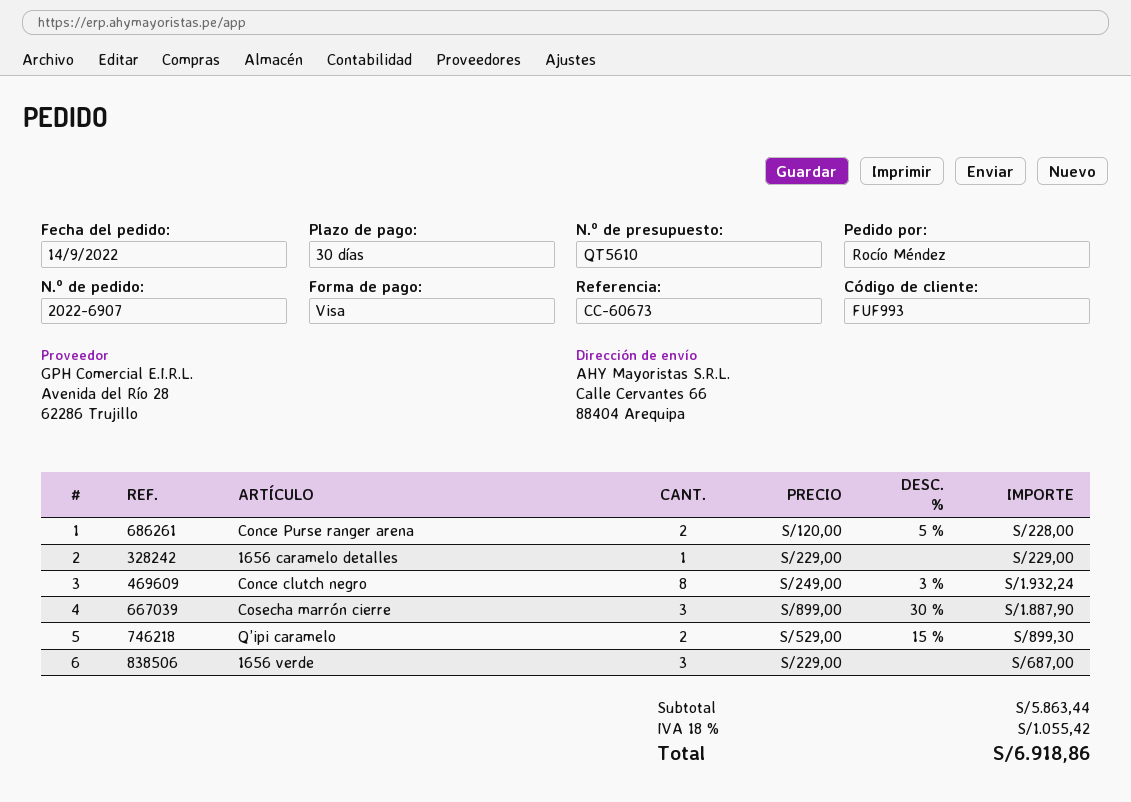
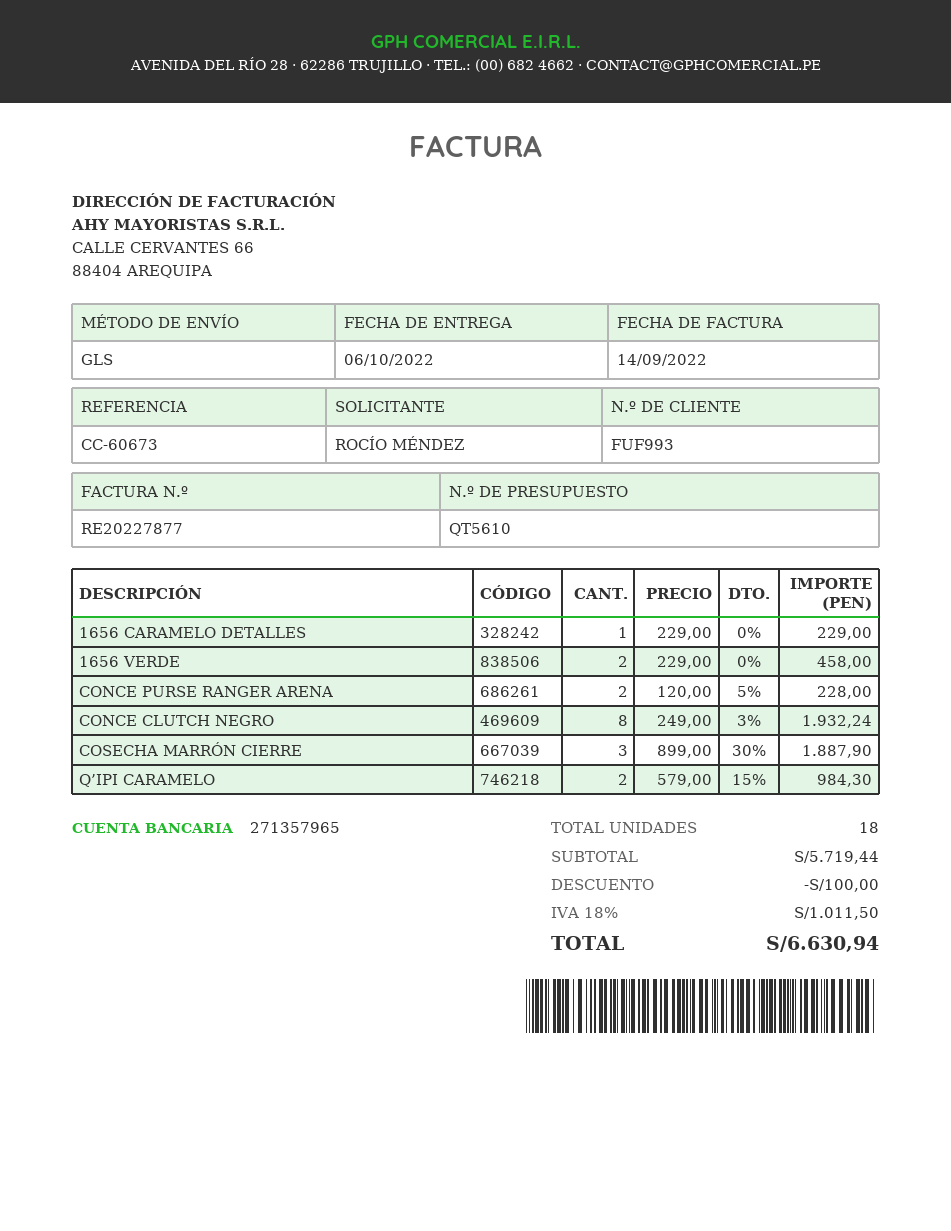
Q’ipi caramelo: 2 x 529.00 - 15% = 899.30 -> 2 x 579.00 - 15% = 984.30
1656 verde: 3 x 229.00 = 687.00 -> 2 x 229.00 = 458.00
subtotal: 5863.44 -> 5719.44
discount: none -> 100.00
tax: 18% = 1055.42 -> 18% = 1011.50
total: 6918.86 -> 6630.94

